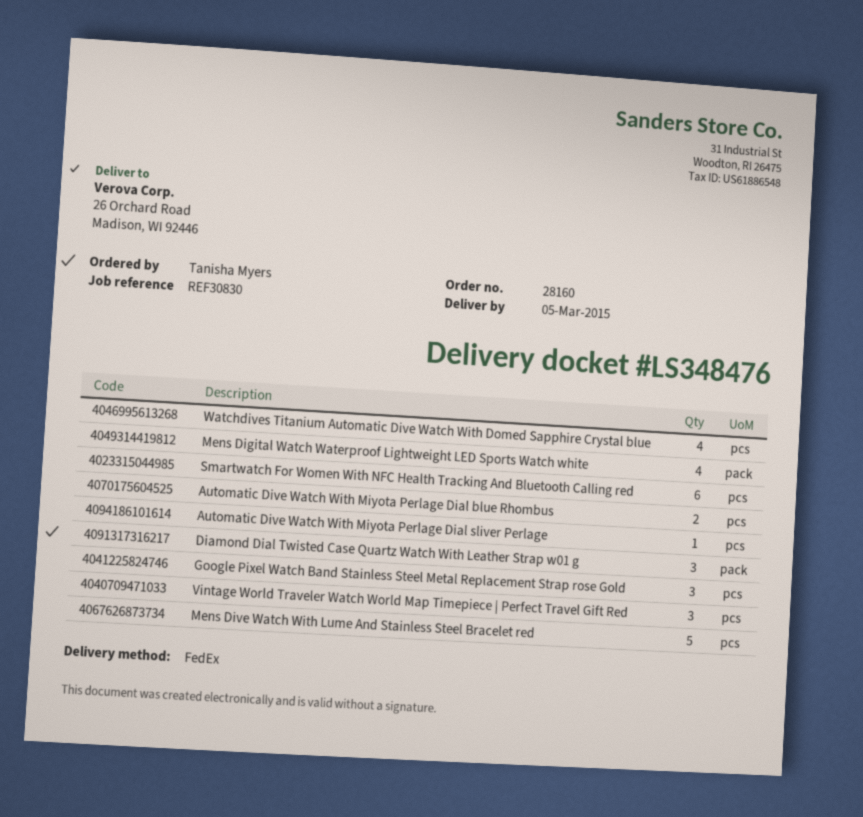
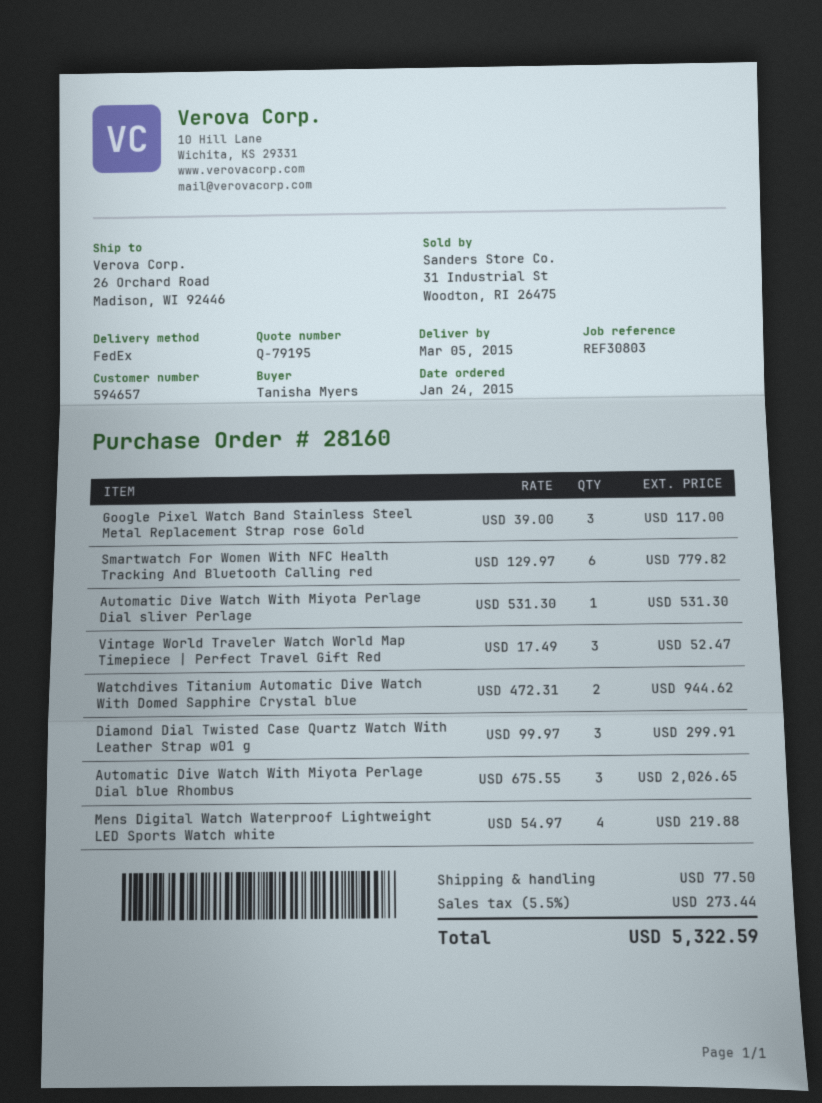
reference: REF30830 -> REF30803
Watchdives Titanium Automatic Dive Watch With Domed Sapphire Crystal blue: 4 -> 2
Automatic Dive Watch With Miyota Perlage Dial blue Rhombus: 2 -> 3
Mens Dive Watch With Lume And Stainless Steel Bracelet red: 5 -> none

